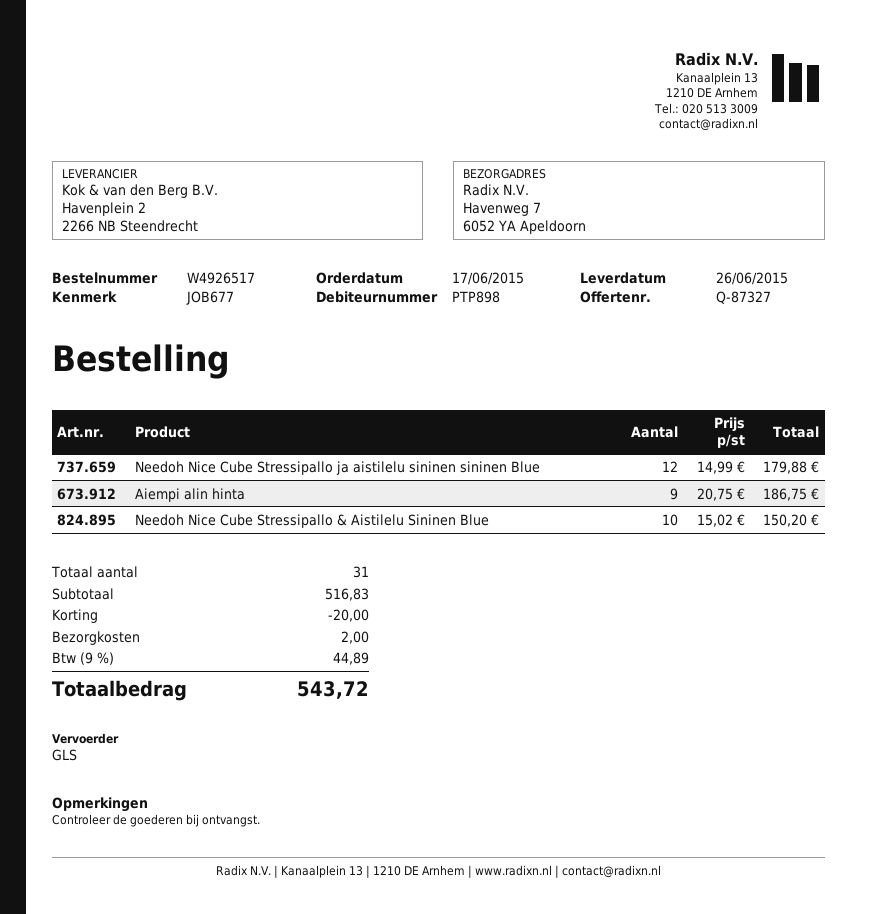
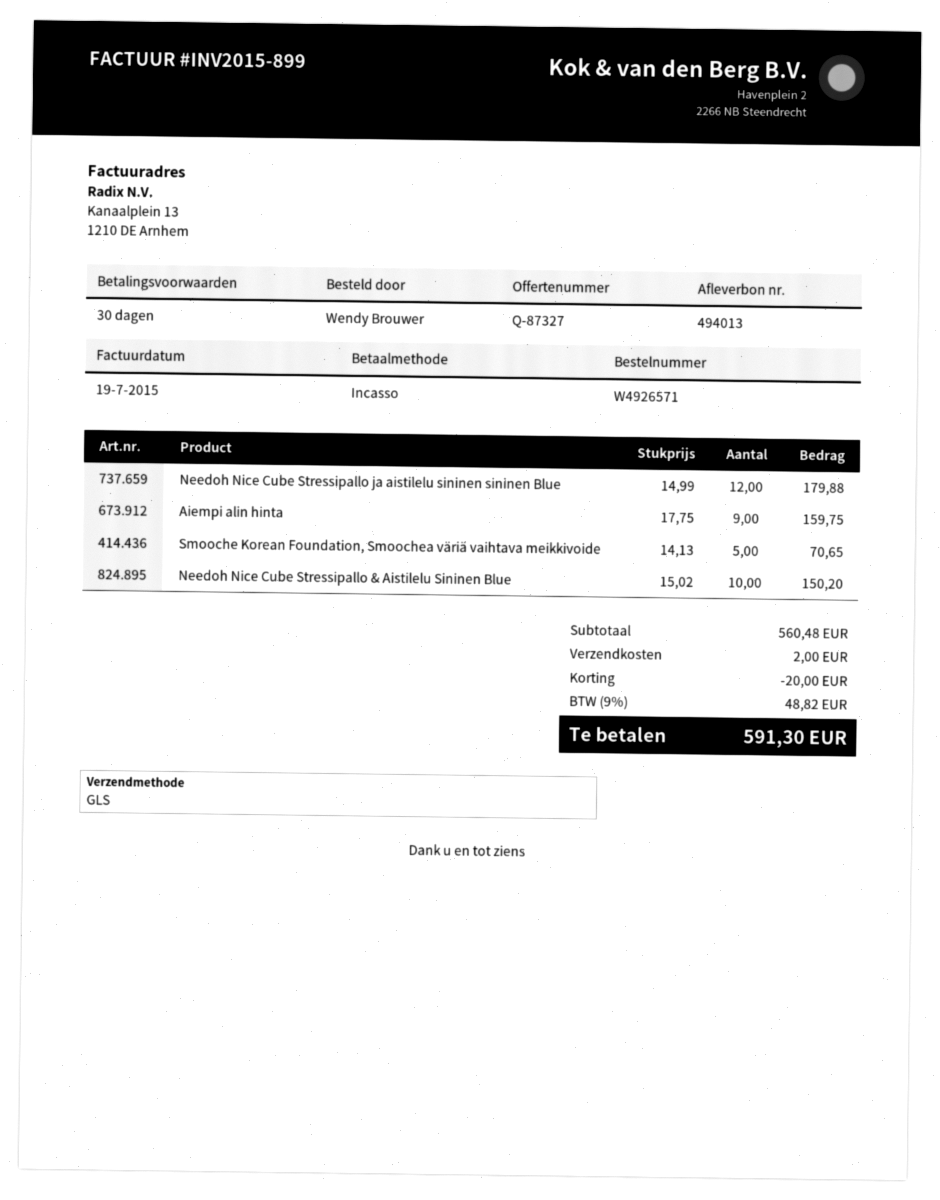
order number: W4926517 -> W4926571
Aiempi alin hinta: 9 x 20.75 = 186.75 -> 9 x 17.75 = 159.75
Smooche Korean Foundation, Smoochea väriä vaihtava meikkivoide: none -> 5 x 14.13 = 70.65
subtotal: 516.83 -> 560.48
tax: 9% = 44.89 -> 9% = 48.82
total: 543.72 -> 591.30

